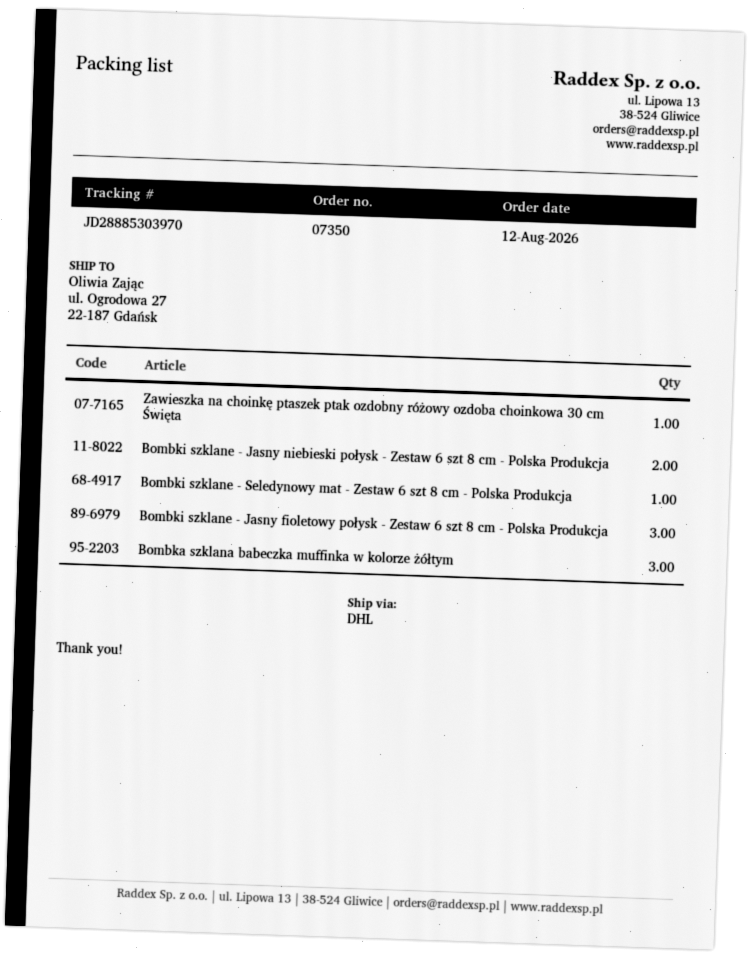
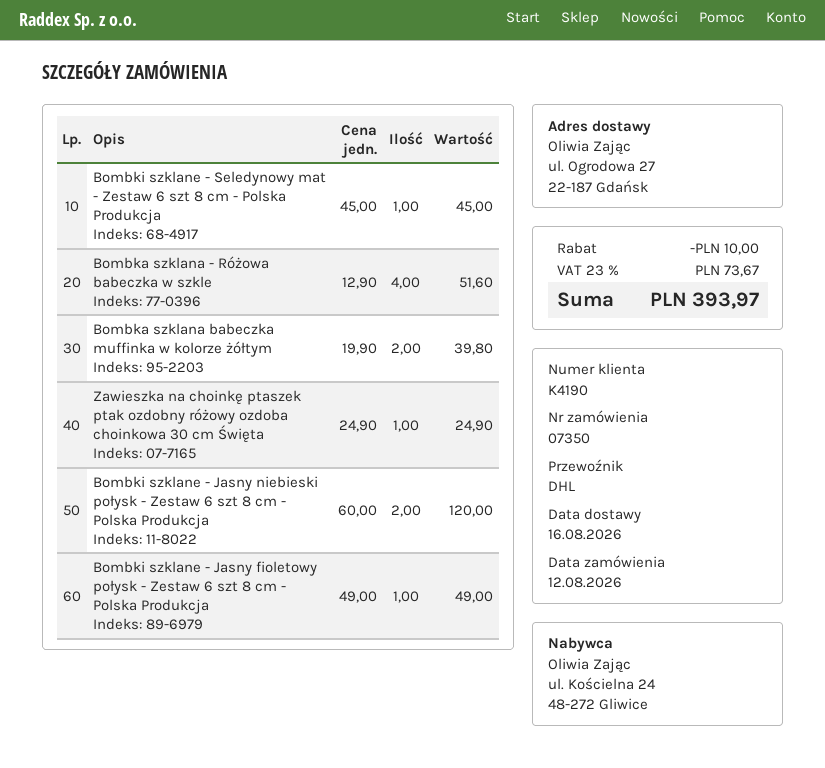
Bombki szklane - Jasny fioletowy połysk - Zestaw 6 szt 8 cm - Polska Produkcja: 3 -> 1
Bombka szklana babeczka muffinka w kolorze żółtym: 3 -> 2
Bombka szklana - Różowa babeczka w szkle: none -> 4

